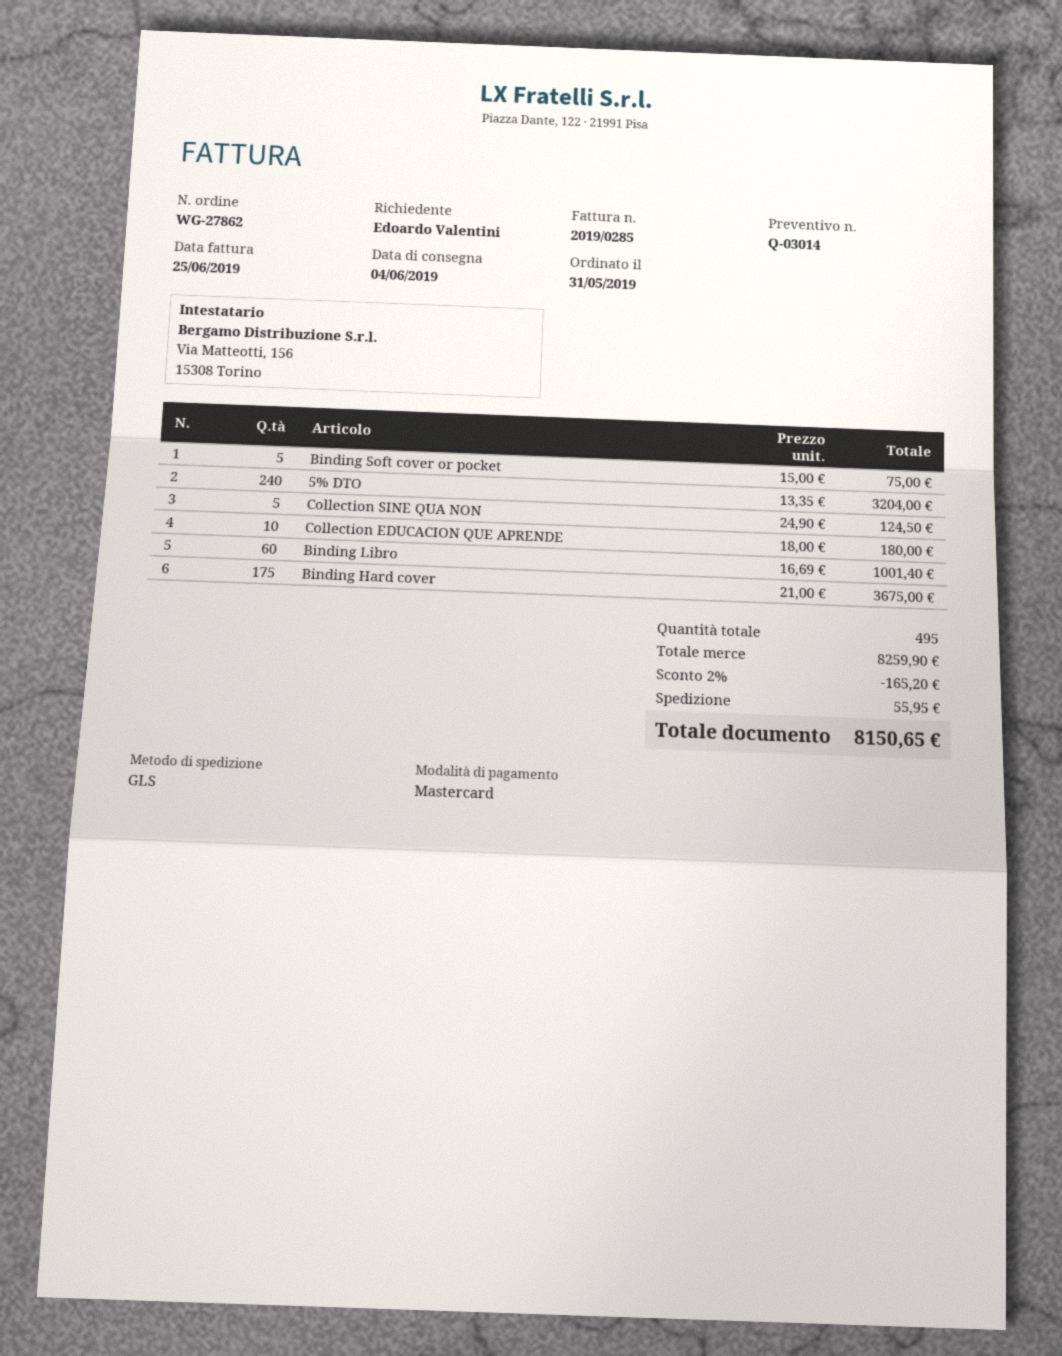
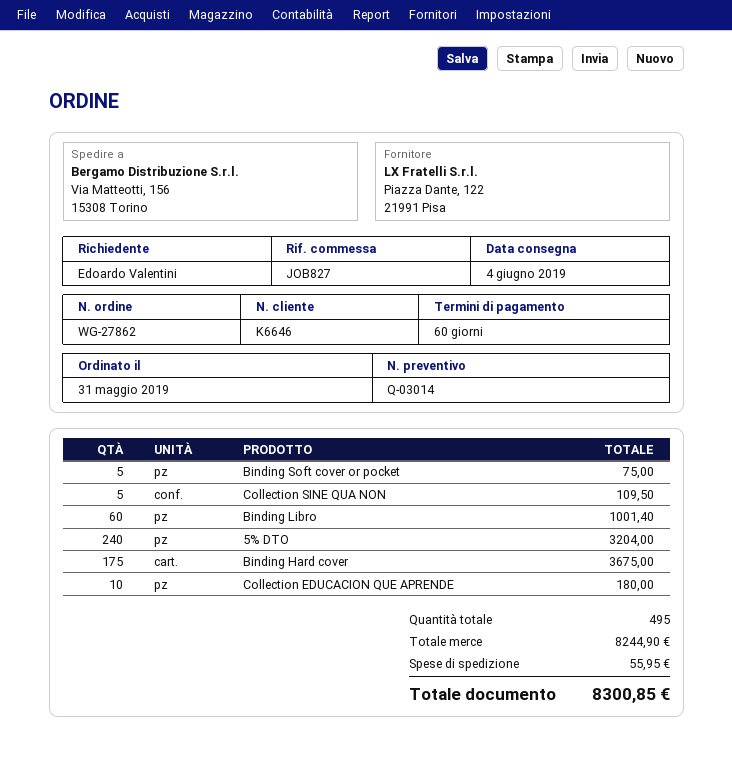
Collection SINE QUA NON: 5 for 124.50 -> 5 for 109.50
subtotal: 8259.90 -> 8244.90
discount: 2% = 165.20 -> none
total: 8150.65 -> 8300.85

